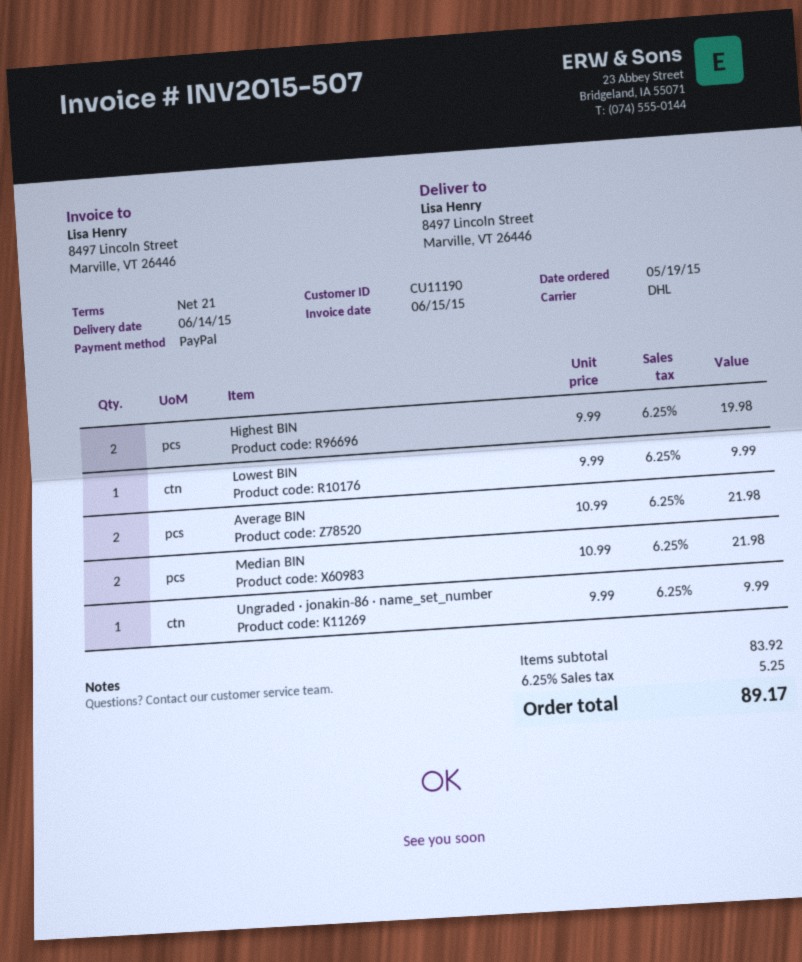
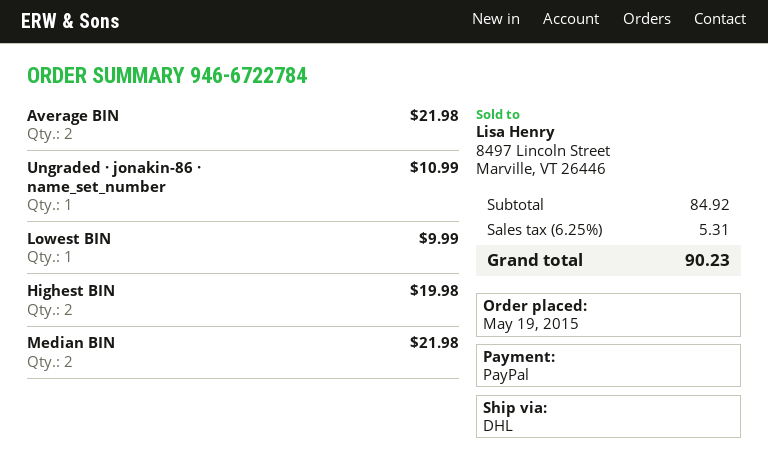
Ungraded · jonakin-86 · name_set_number: 1 for 9.99 -> 1 for 10.99
subtotal: 83.92 -> 84.92
tax: 6.25% = 5.25 -> 6.25% = 5.31
total: 89.17 -> 90.23

